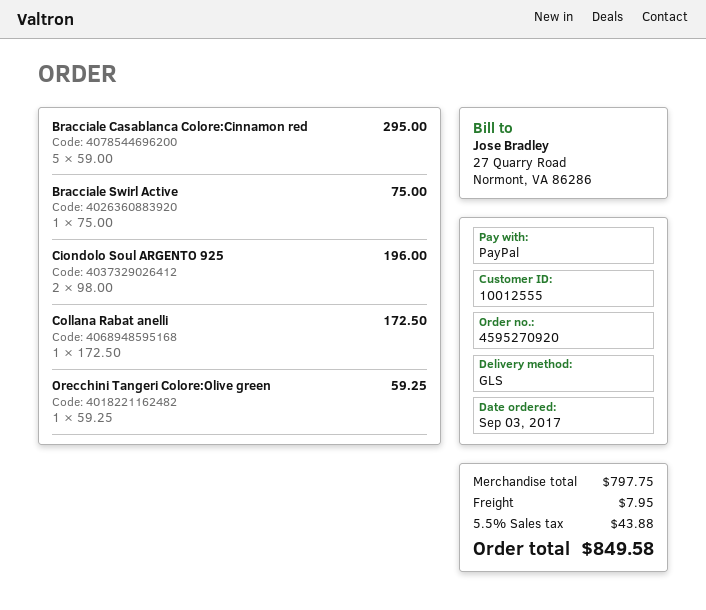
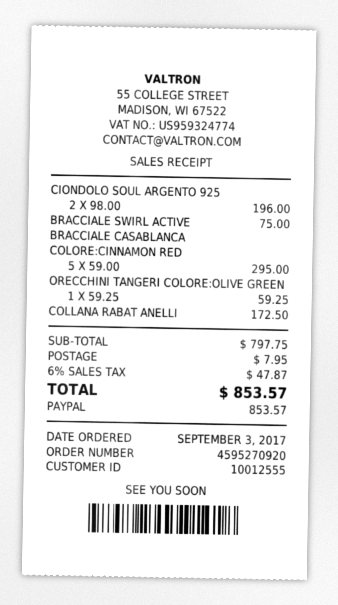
tax: 5.5% = 43.88 -> 6% = 47.87
total: 849.58 -> 853.57

